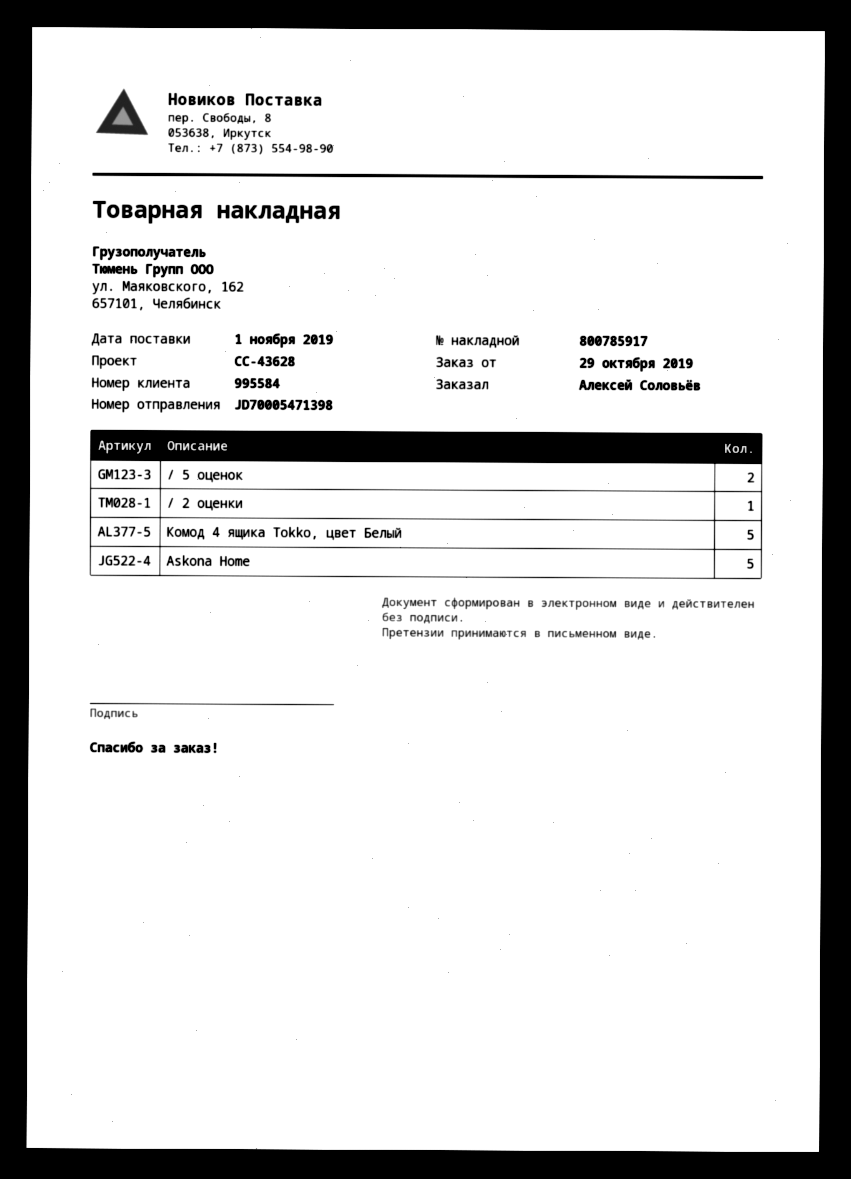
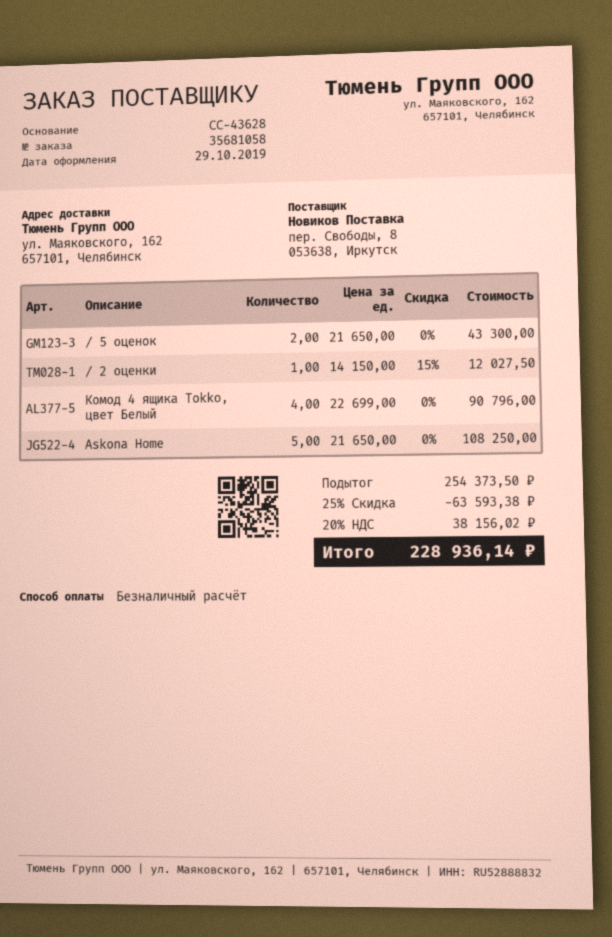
Комод 4 ящика Tokko, цвет Белый: 5 -> 4

